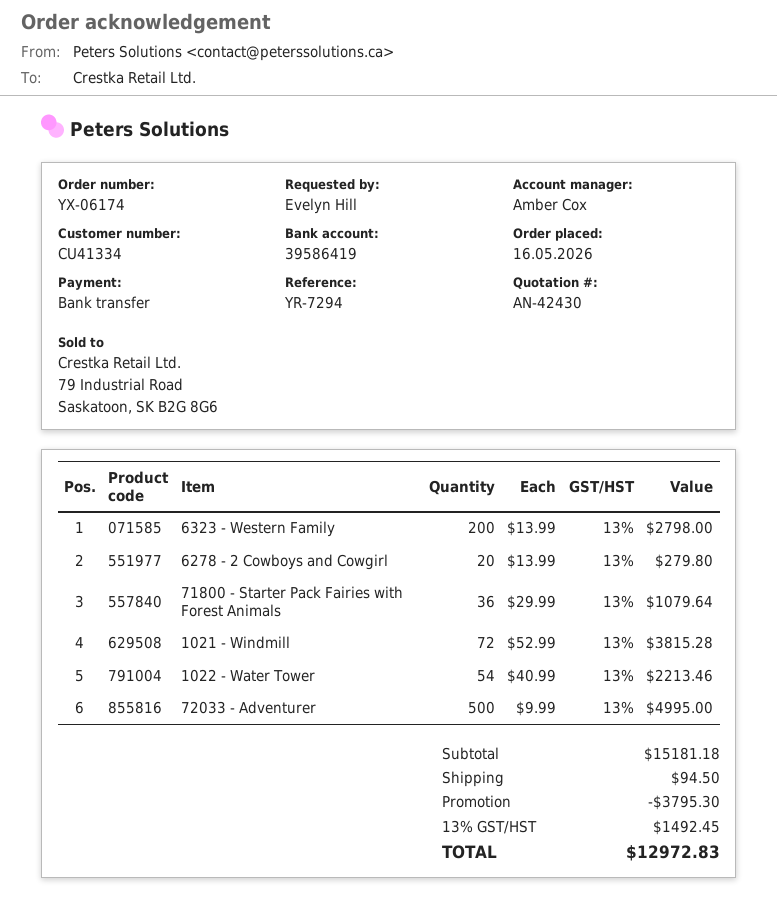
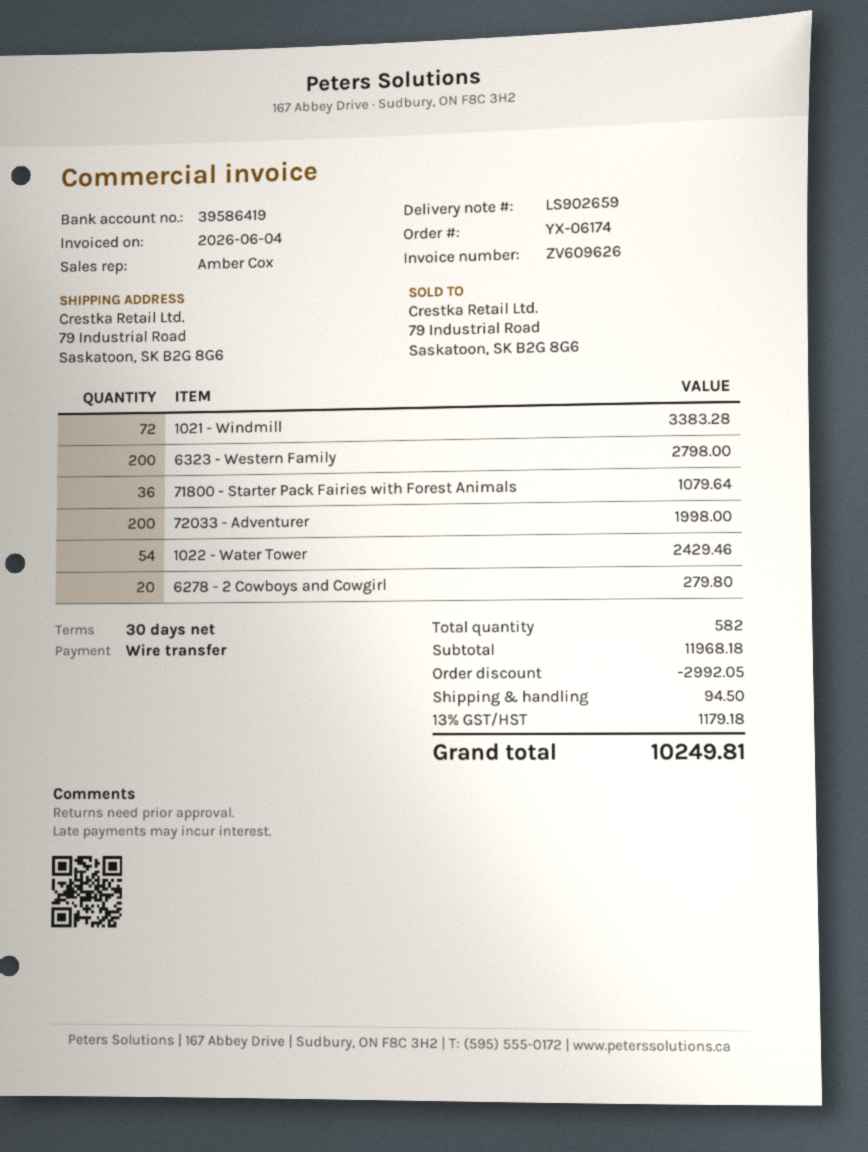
1021 - Windmill: 72 for 3815.28 -> 72 for 3383.28
1022 - Water Tower: 54 for 2213.46 -> 54 for 2429.46
72033 - Adventurer: 500 for 4995.00 -> 200 for 1998.00
subtotal: 15181.18 -> 11968.18
discount: 3795.30 -> 2992.05
tax: 13% = 1492.45 -> 13% = 1179.18
total: 12972.83 -> 10249.81

